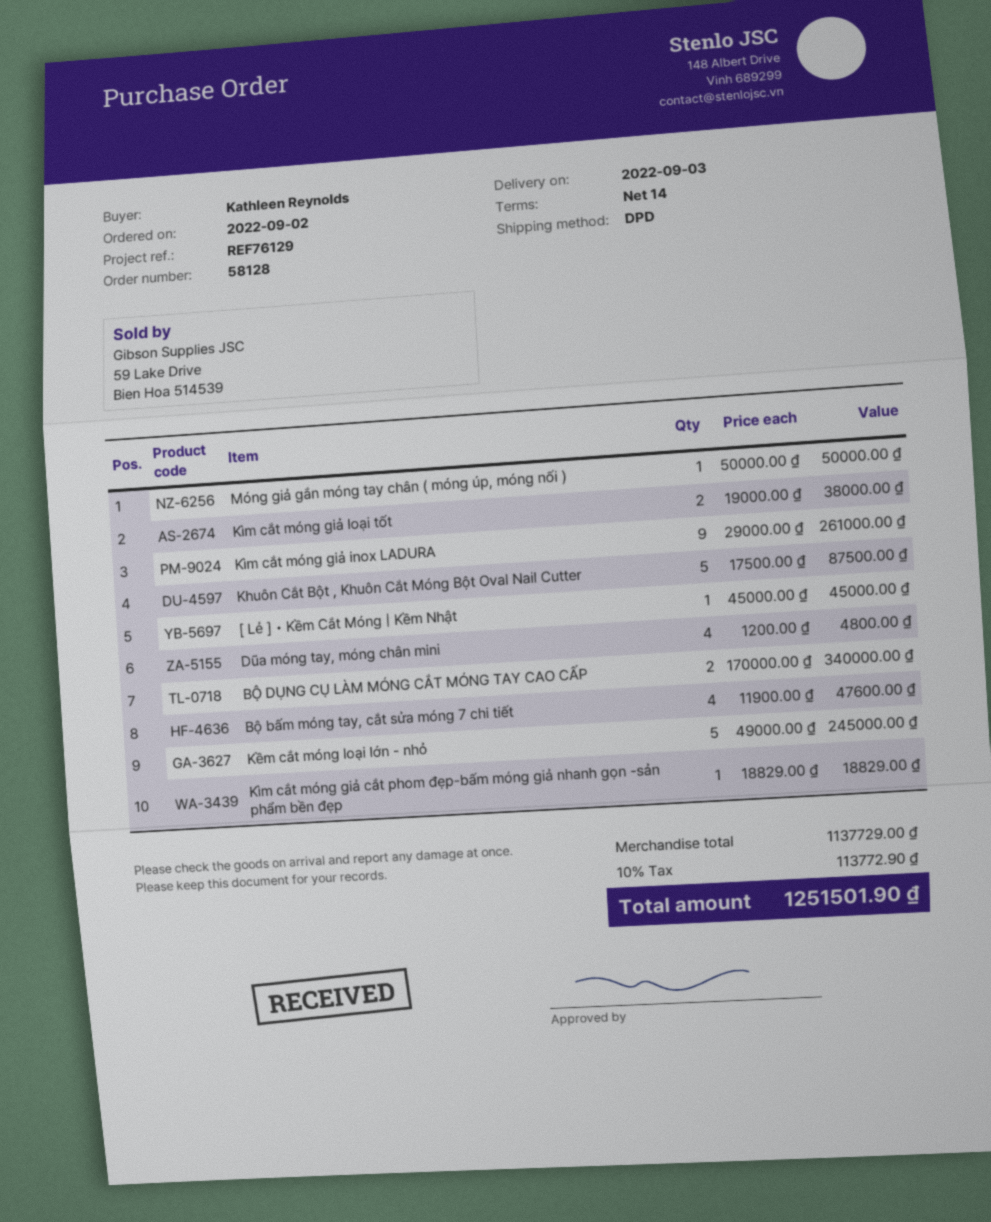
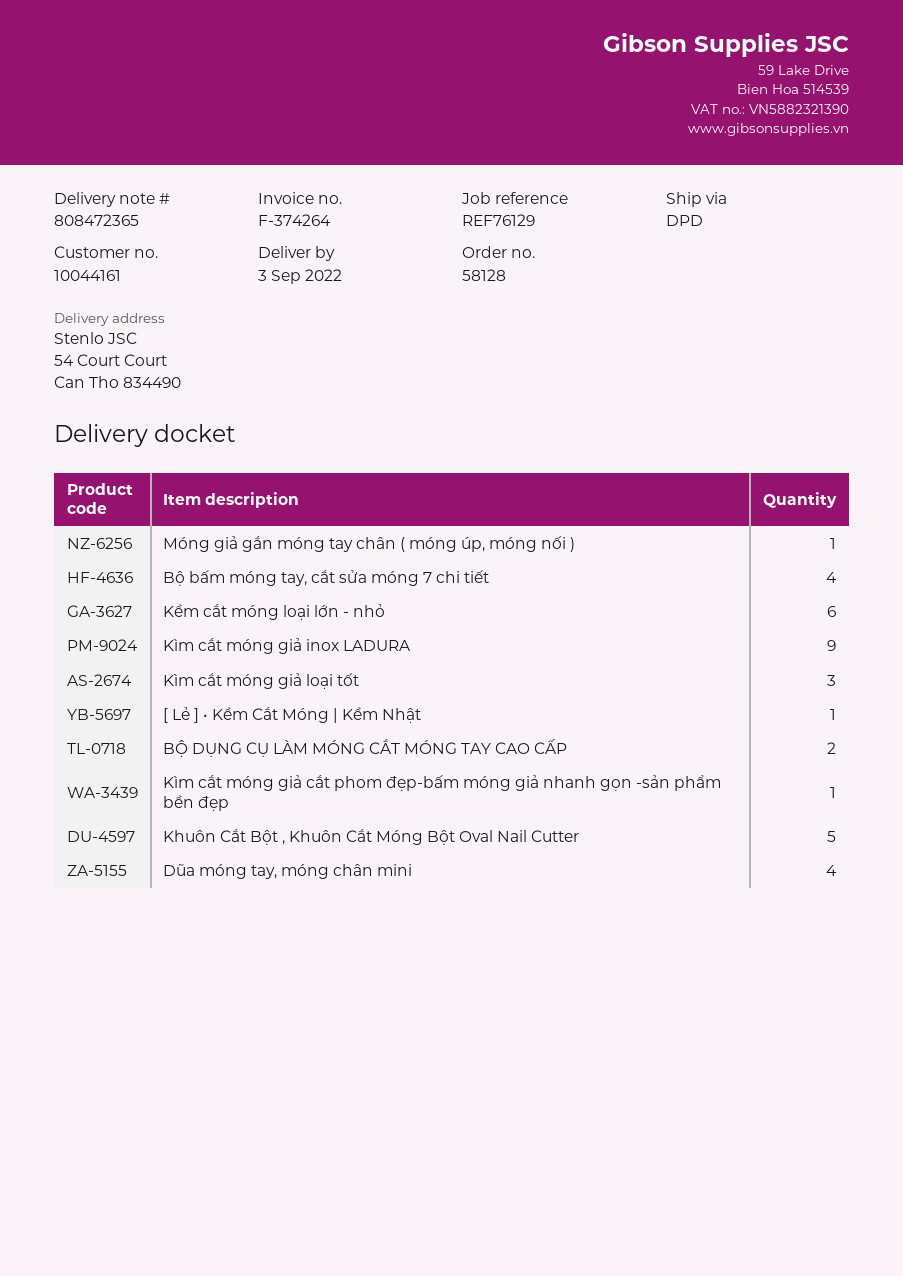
Kìm cắt móng giả loại tốt: 2 -> 3
Kềm cắt móng loại lớn - nhỏ: 5 -> 6

